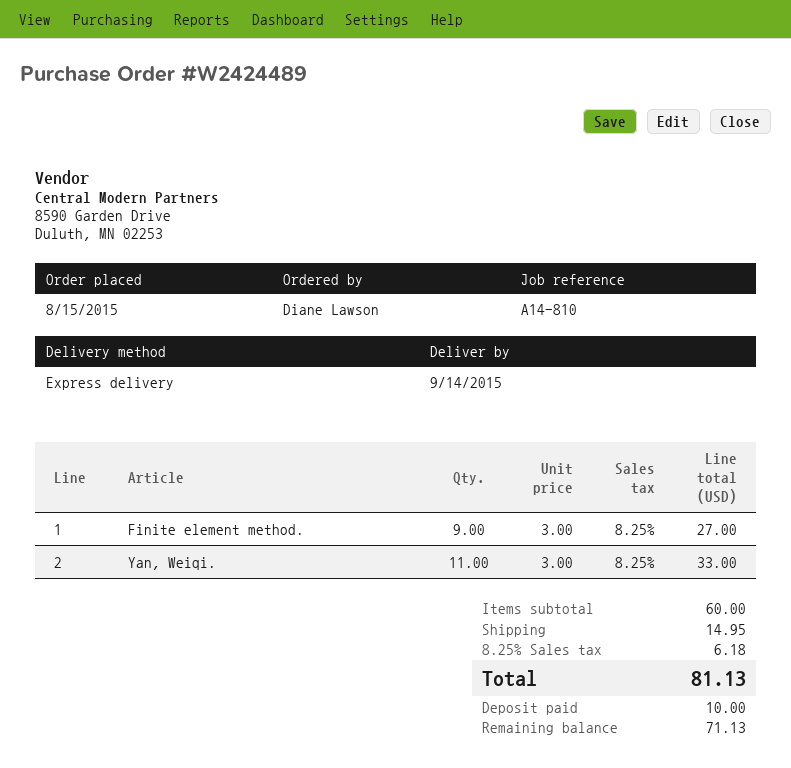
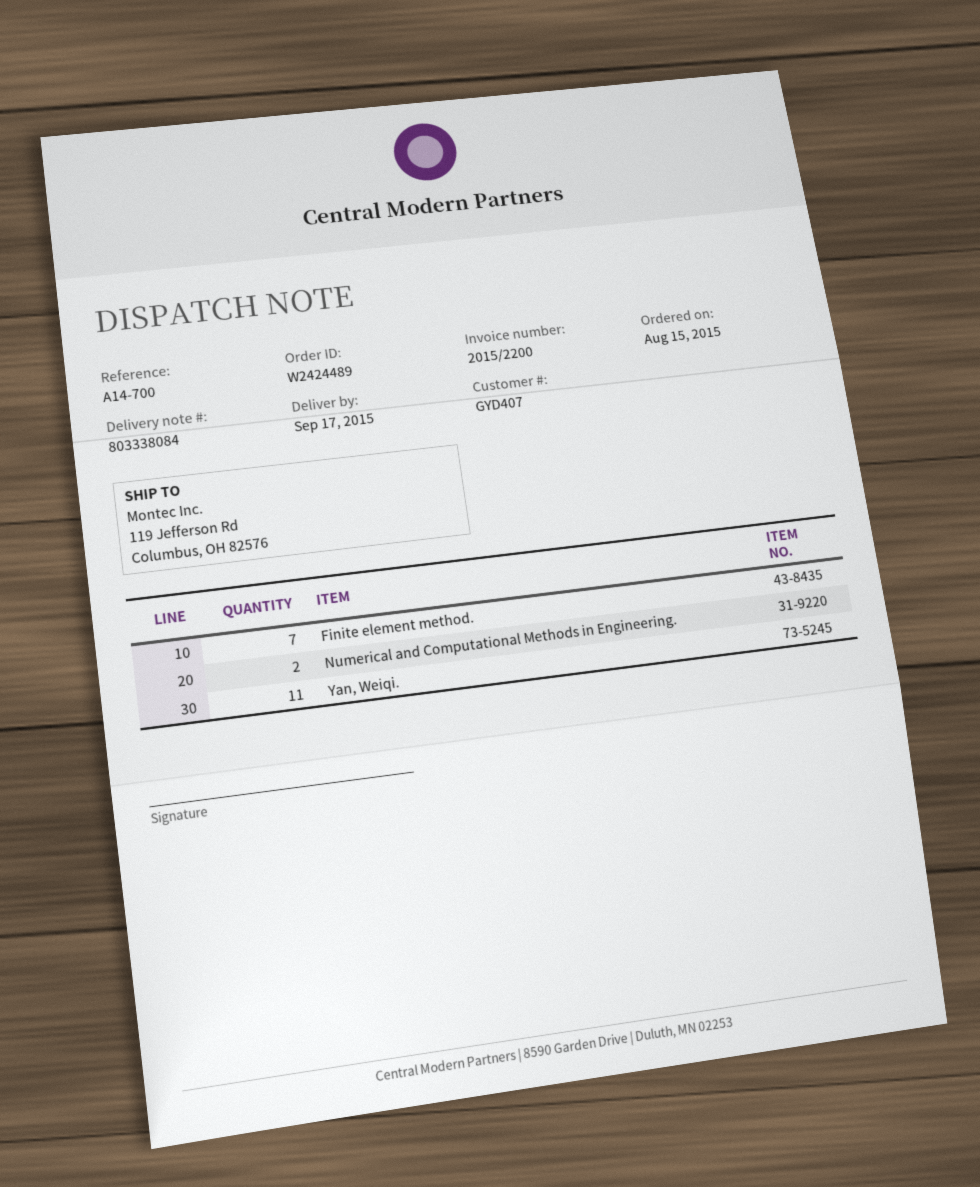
delivery date: 2015-09-14 -> 2015-09-17
reference: A14-810 -> A14-700
Finite element method.: 9 -> 7
Numerical and Computational Methods in Engineering.: none -> 2

